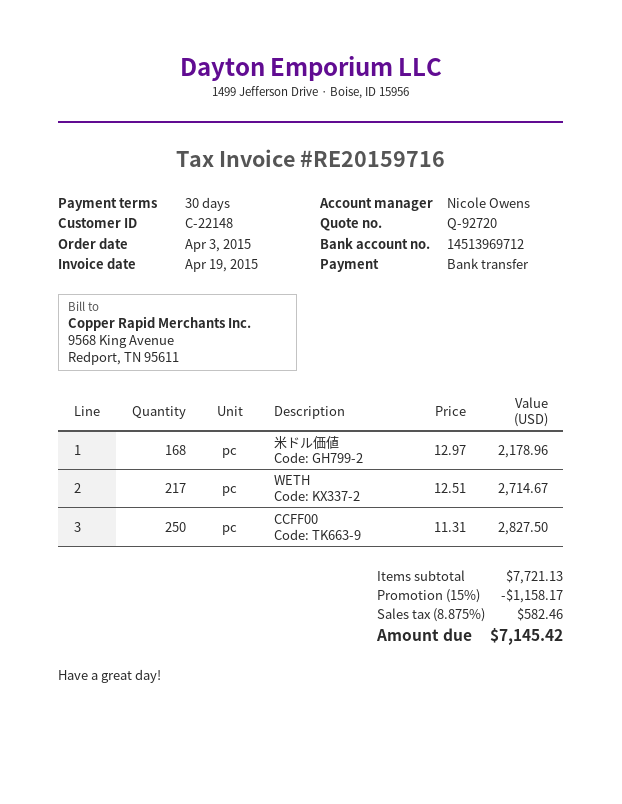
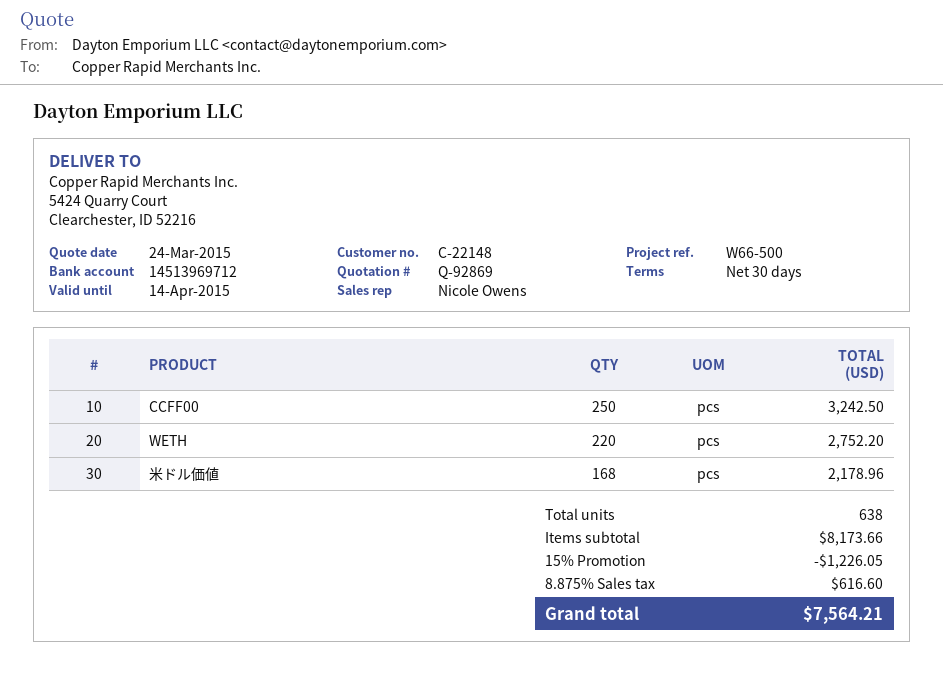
quote number: Q-92720 -> Q-92869
WETH: 217 for 2714.67 -> 220 for 2752.20
CCFF00: 250 for 2827.50 -> 250 for 3242.50
subtotal: 7721.13 -> 8173.66
discount: 15% = 1158.17 -> 15% = 1226.05
tax: 8.875% = 582.46 -> 8.875% = 616.60
total: 7145.42 -> 7564.21

